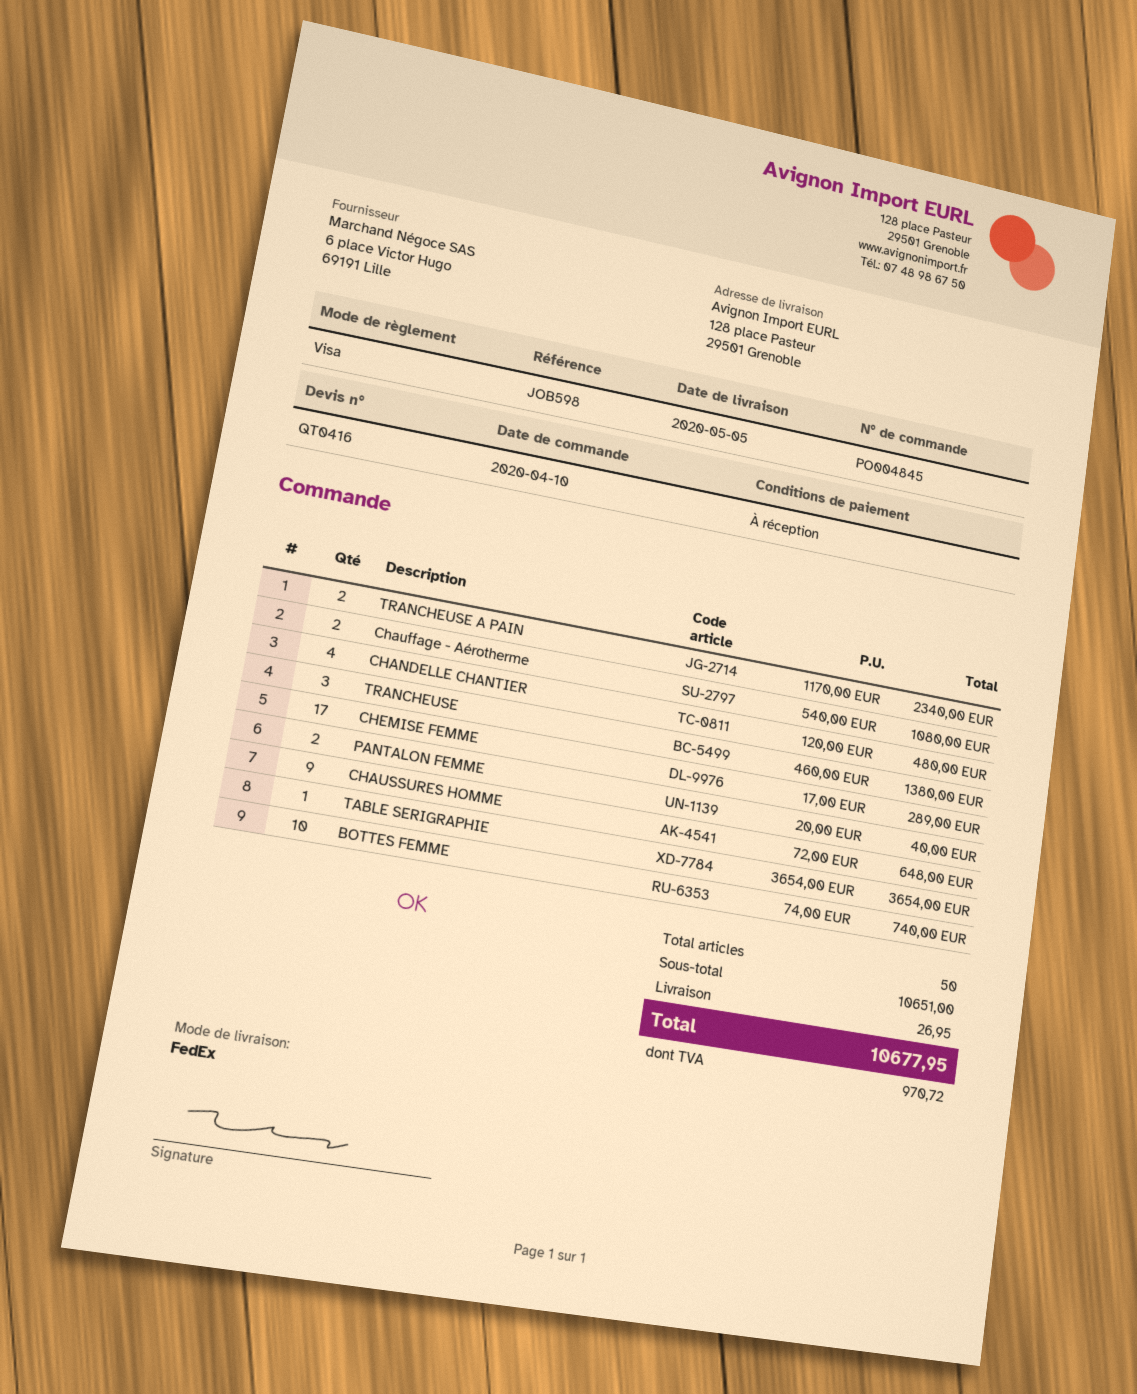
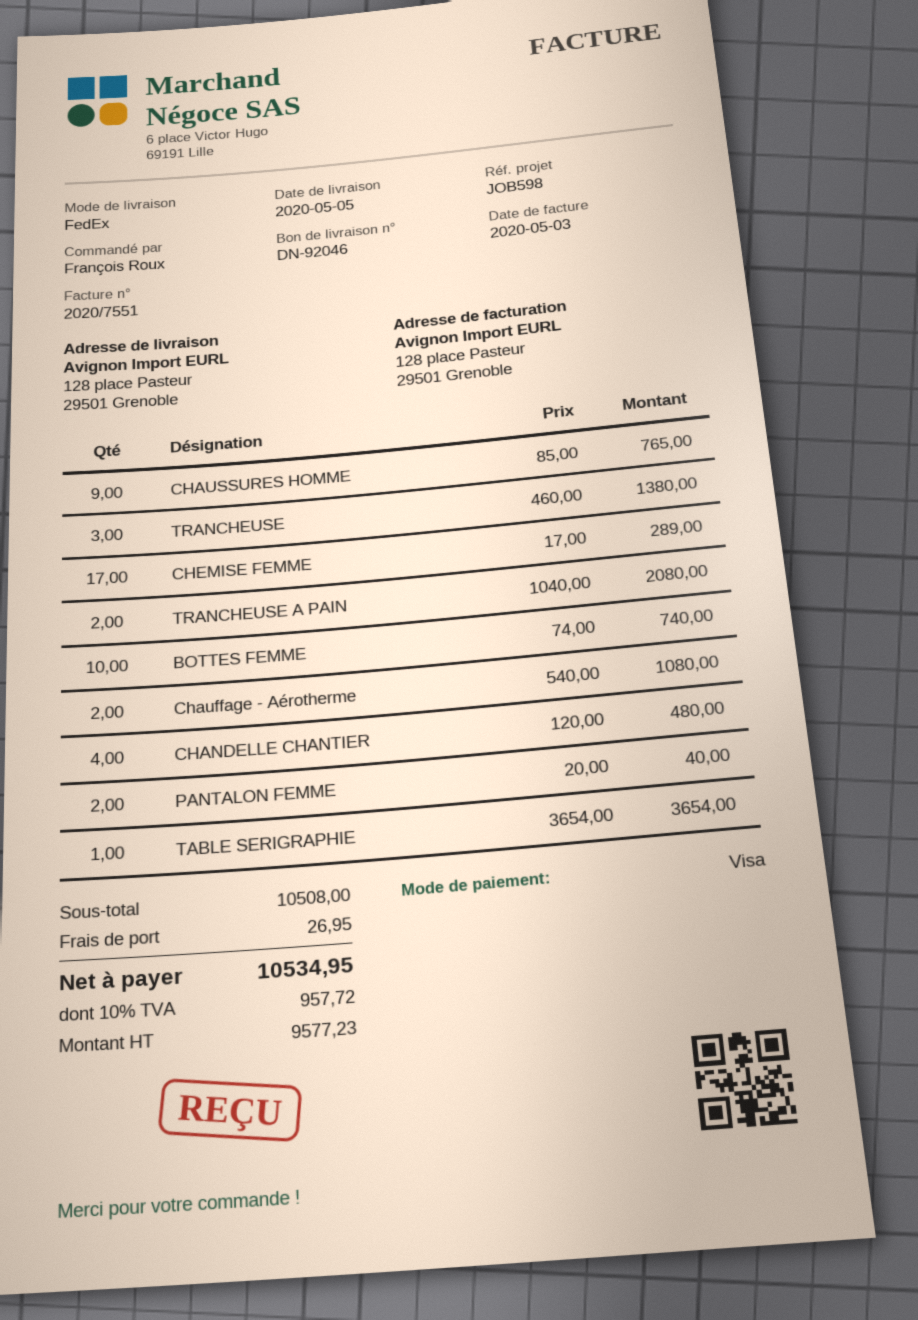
TRANCHEUSE A PAIN: 2 x 1170.00 = 2340.00 -> 2 x 1040.00 = 2080.00
CHAUSSURES HOMME: 9 x 72.00 = 648.00 -> 9 x 85.00 = 765.00
subtotal: 10651.00 -> 10508.00
tax: 970.72 -> 957.72
total: 10677.95 -> 10534.95

